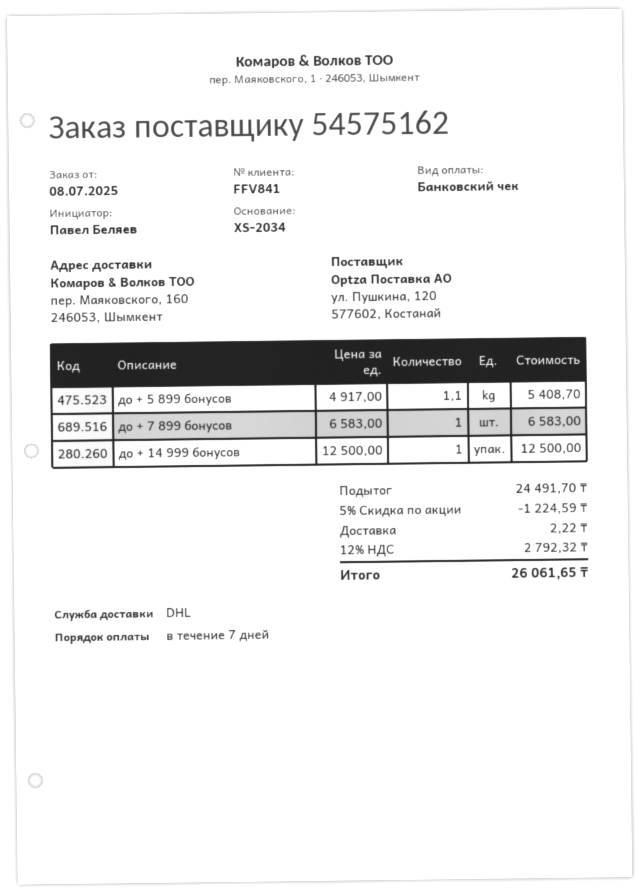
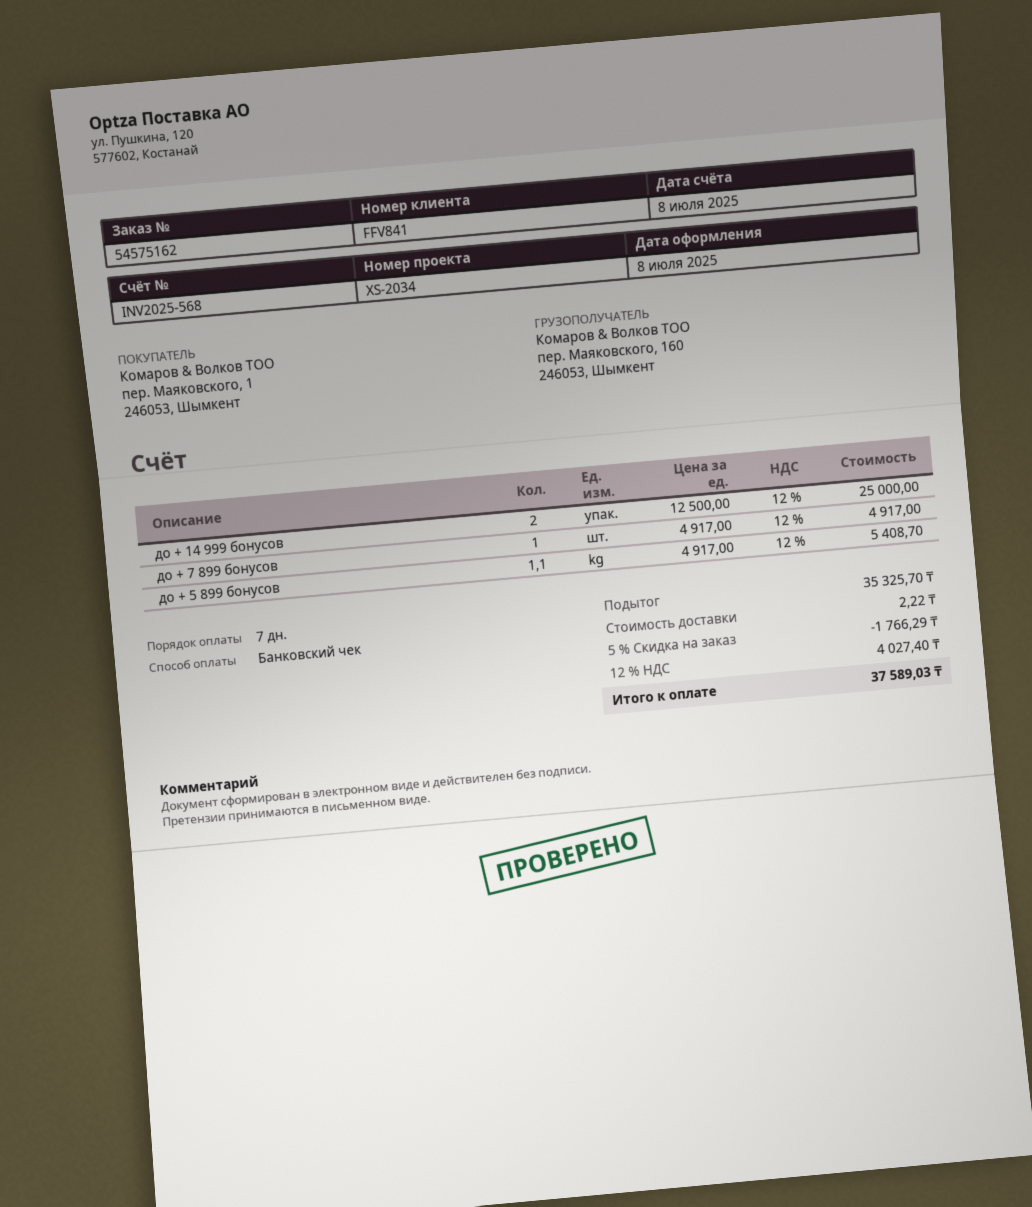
до + 7 899 бонусов: 1 x 6583.00 = 6583.00 -> 1 x 4917.00 = 4917.00
до + 14 999 бонусов: 1 x 12500.00 = 12500.00 -> 2 x 12500.00 = 25000.00
subtotal: 24491.70 -> 35325.70
discount: 5% = 1224.59 -> 5% = 1766.29
tax: 12% = 2792.32 -> 12% = 4027.40
total: 26061.65 -> 37589.03

